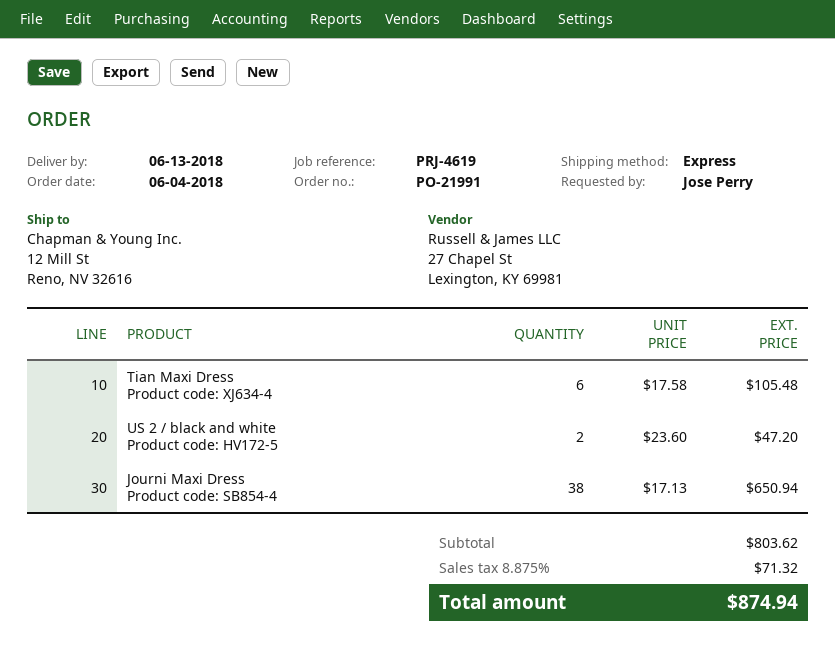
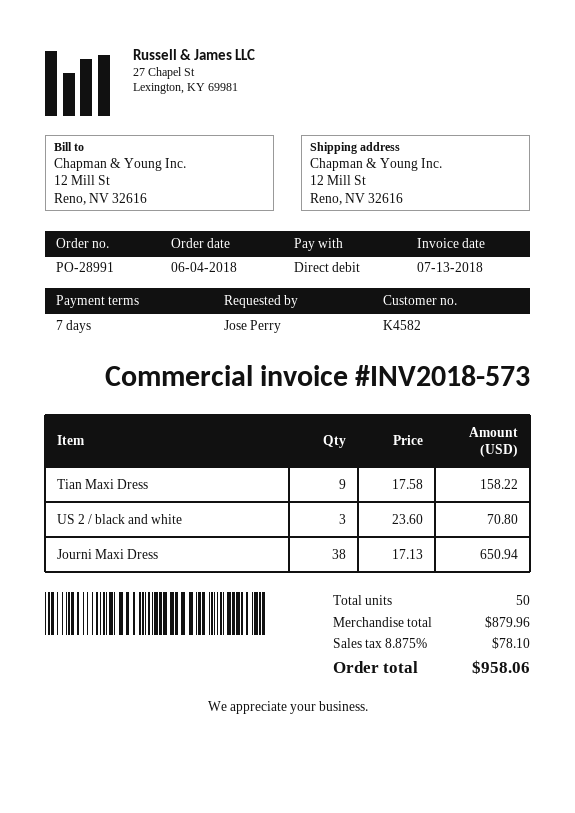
order number: PO-21991 -> PO-28991
Tian Maxi Dress: 6 x 17.58 = 105.48 -> 9 x 17.58 = 158.22
US 2 / black and white: 2 x 23.60 = 47.20 -> 3 x 23.60 = 70.80
subtotal: 803.62 -> 879.96
tax: 8.875% = 71.32 -> 8.875% = 78.10
total: 874.94 -> 958.06

